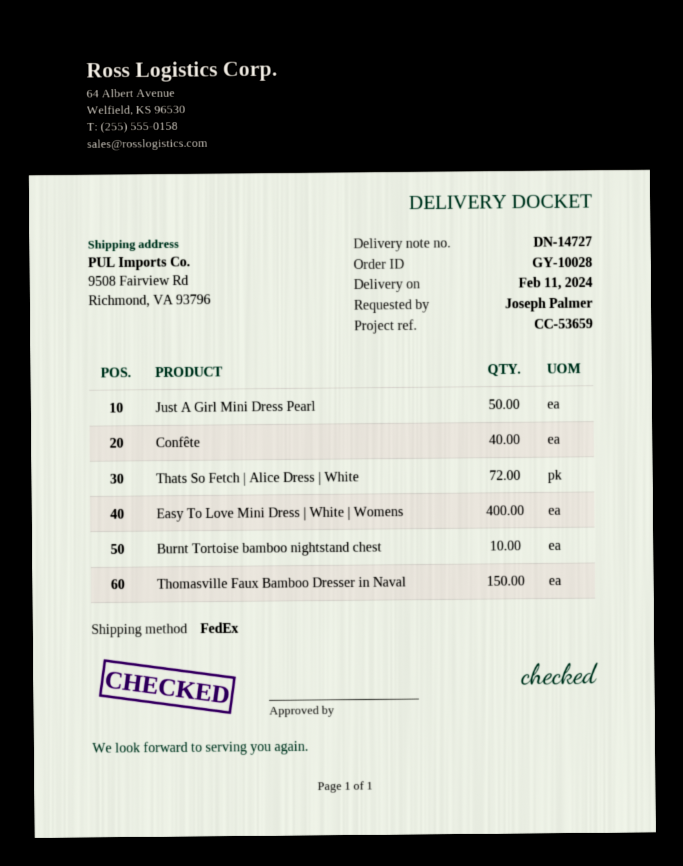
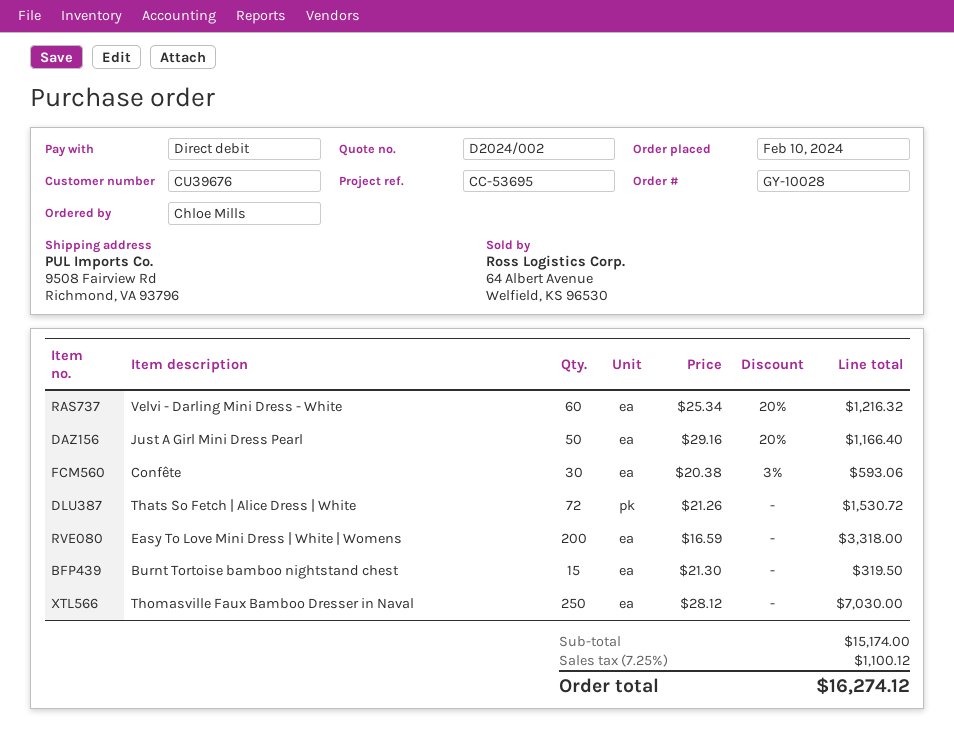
reference: CC-53659 -> CC-53695
ordered by: Joseph Palmer -> Chloe Mills
Confête: 40 -> 30
Easy To Love Mini Dress | White | Womens: 400 -> 200
Burnt Tortoise bamboo nightstand chest: 10 -> 15
Thomasville Faux Bamboo Dresser in Naval: 150 -> 250
Velvi - Darling Mini Dress - White: none -> 60

